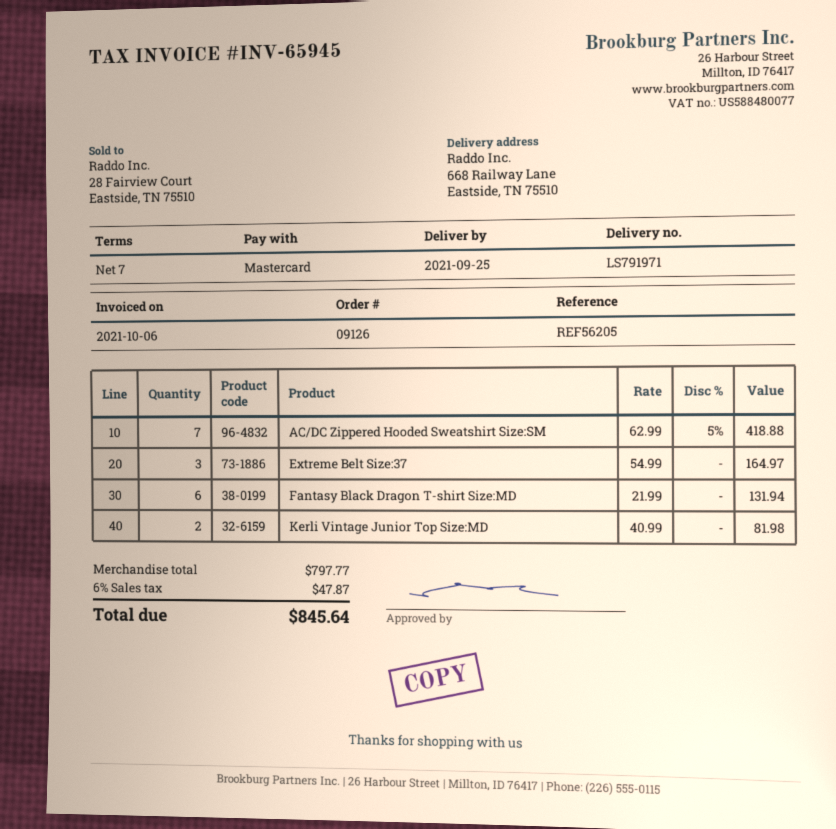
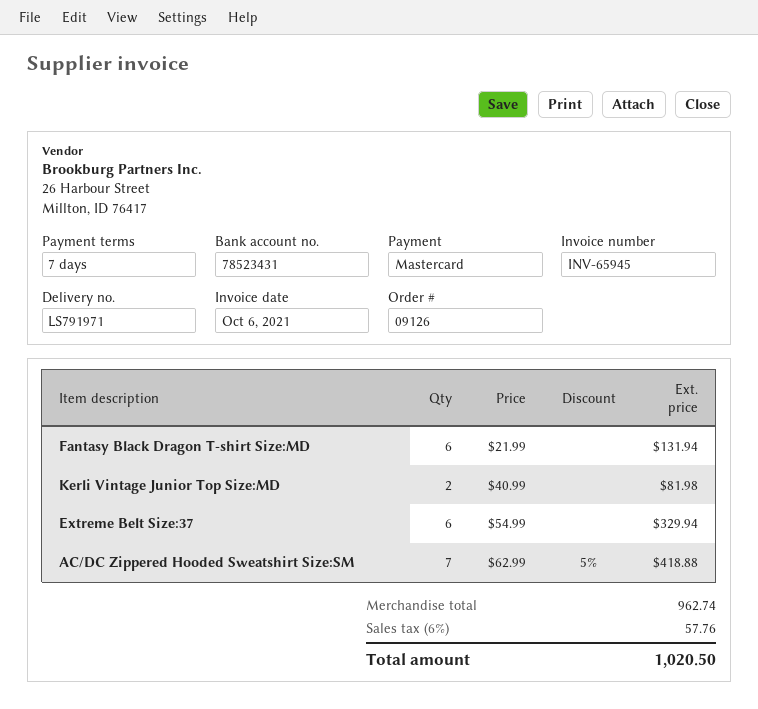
Extreme Belt Size:37: 3 x 54.99 = 164.97 -> 6 x 54.99 = 329.94
subtotal: 797.77 -> 962.74
tax: 6% = 47.87 -> 6% = 57.76
total: 845.64 -> 1020.50

